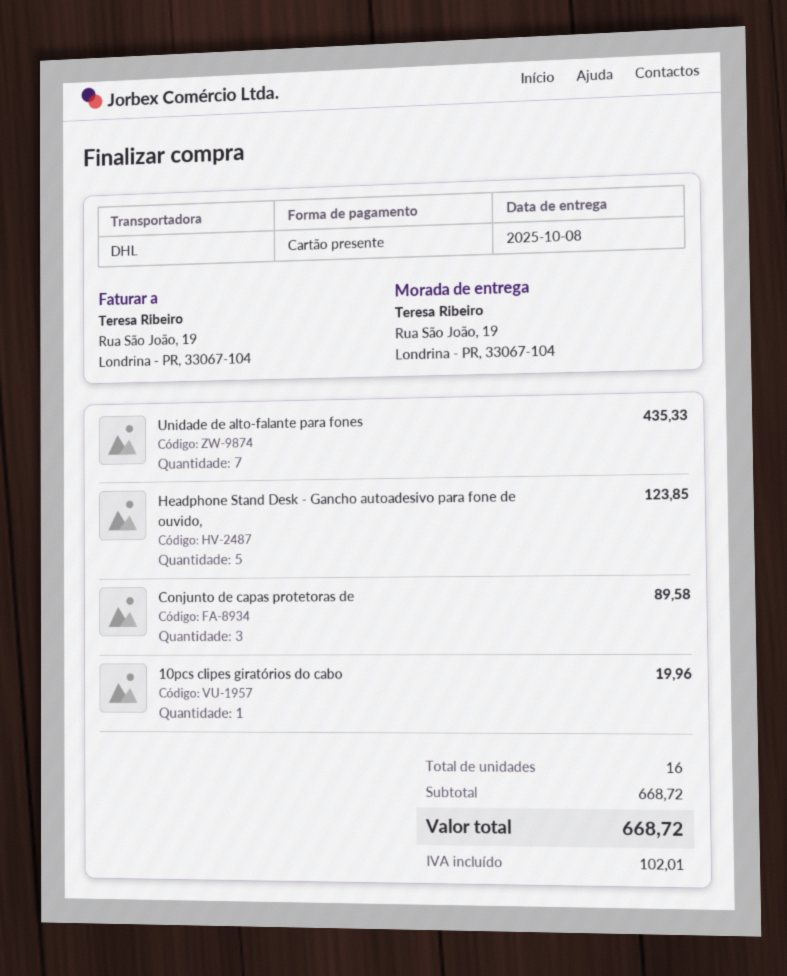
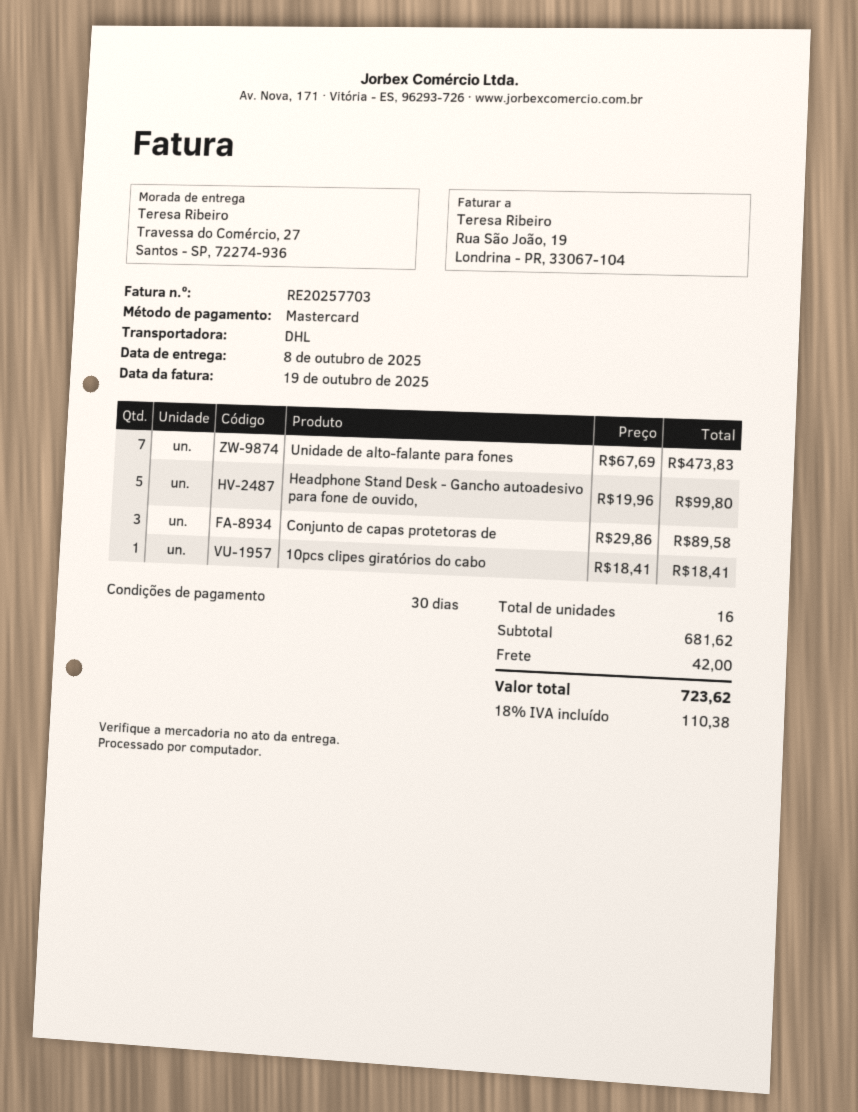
payment method: gift card -> Mastercard
ship to: Rua São João, 19, Londrina - PR, 33067-104 -> Travessa do Comércio, 27, Santos - SP, 72274-936
Unidade de alto-falante para fones: 7 for 435.33 -> 7 for 473.83
Headphone Stand Desk - Gancho autoadesivo para fone de ouvido,: 5 for 123.85 -> 5 for 99.80
10pcs clipes giratórios do cabo: 1 for 19.96 -> 1 for 18.41
subtotal: 668.72 -> 681.62
shipping: none -> 42.00
tax: 102.01 -> 110.38
total: 668.72 -> 723.62

